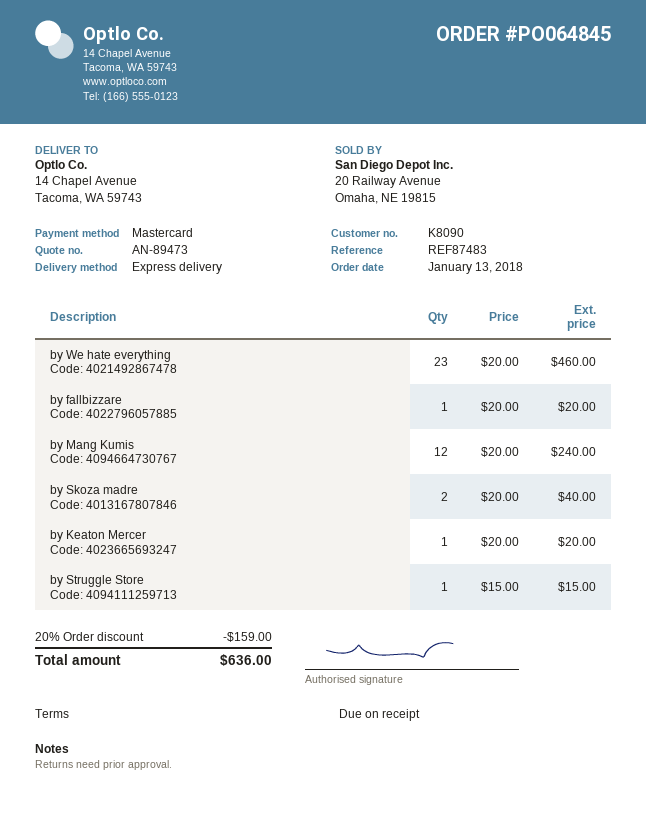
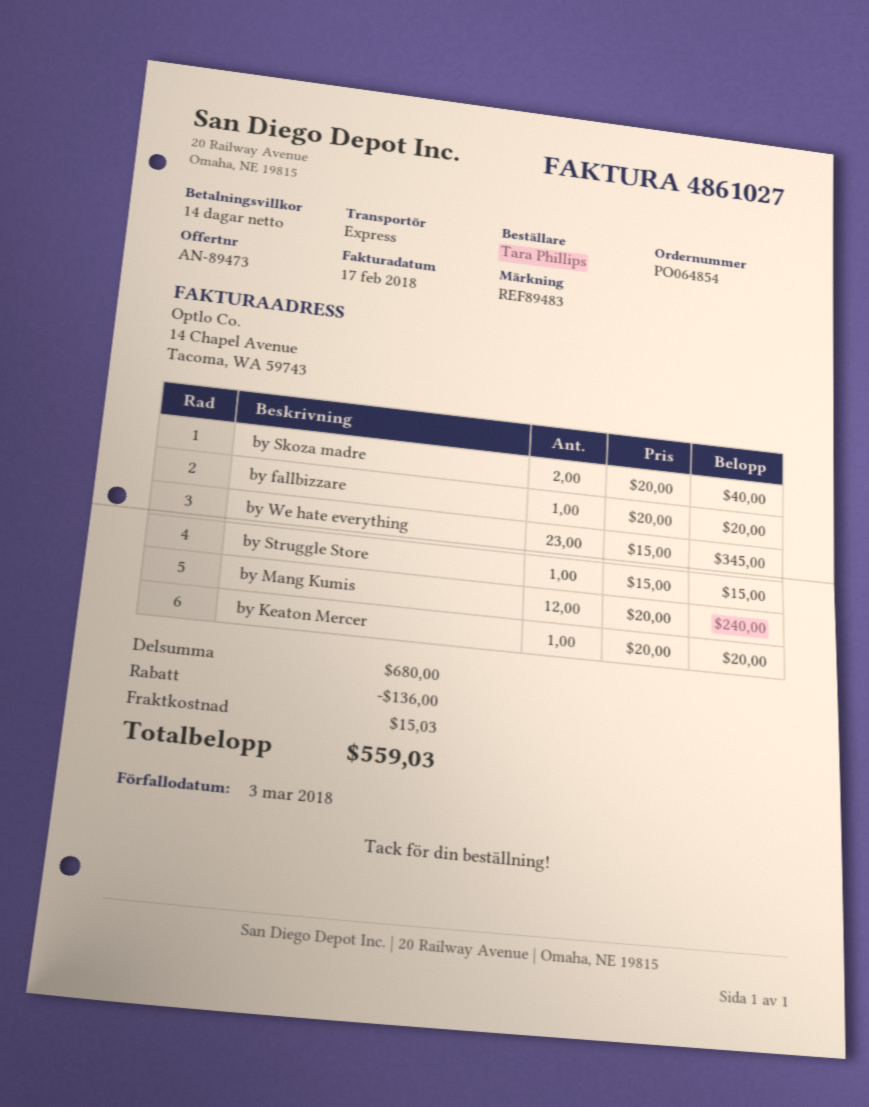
order number: PO064845 -> PO064854
payment terms: on receipt -> 14 days
reference: REF87483 -> REF89483
by We hate everything: 23 x 20.00 = 460.00 -> 23 x 15.00 = 345.00
discount: 159.00 -> 136.00
shipping: none -> 15.03
total: 636.00 -> 559.03

